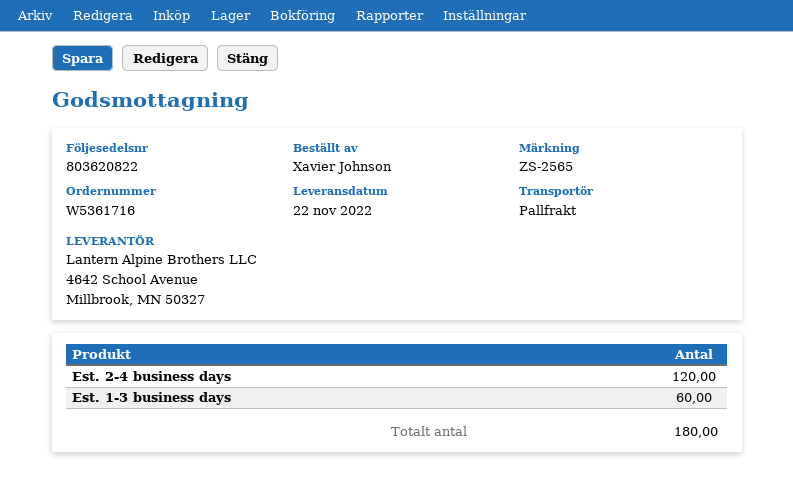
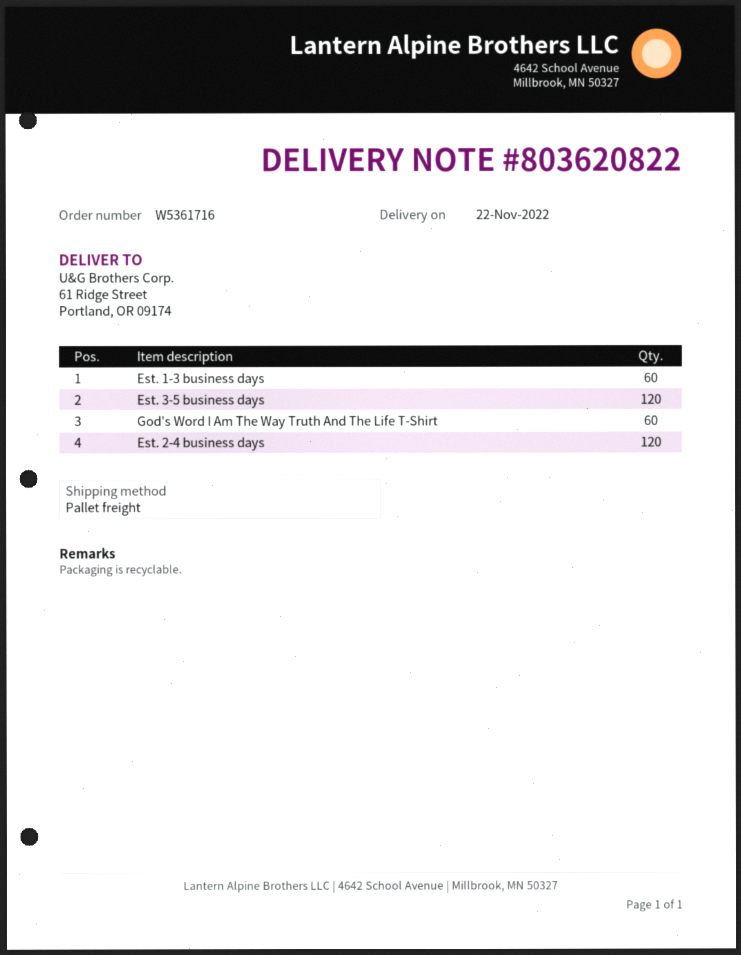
Est. 3-5 business days: none -> 120
God's Word I Am The Way Truth And The Life T-Shirt: none -> 60

